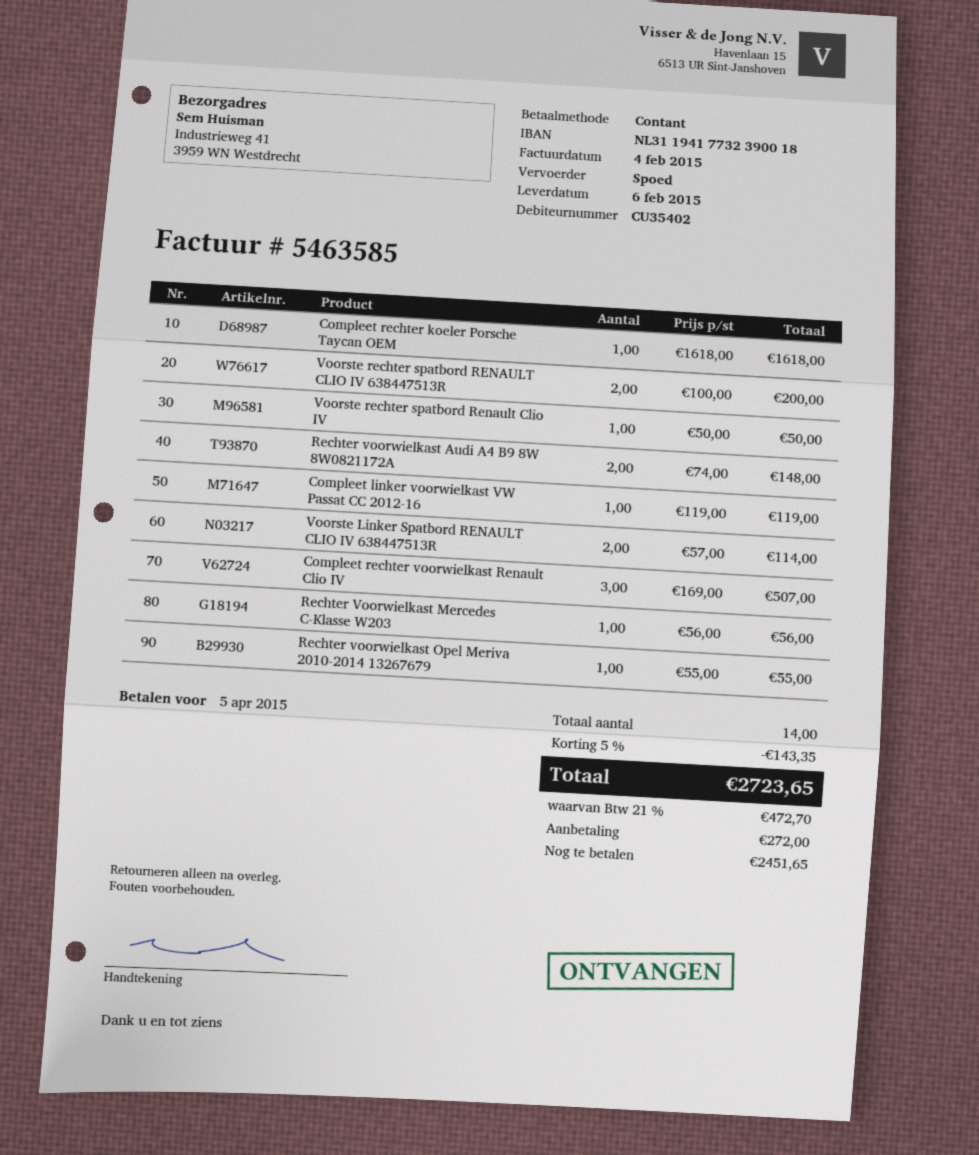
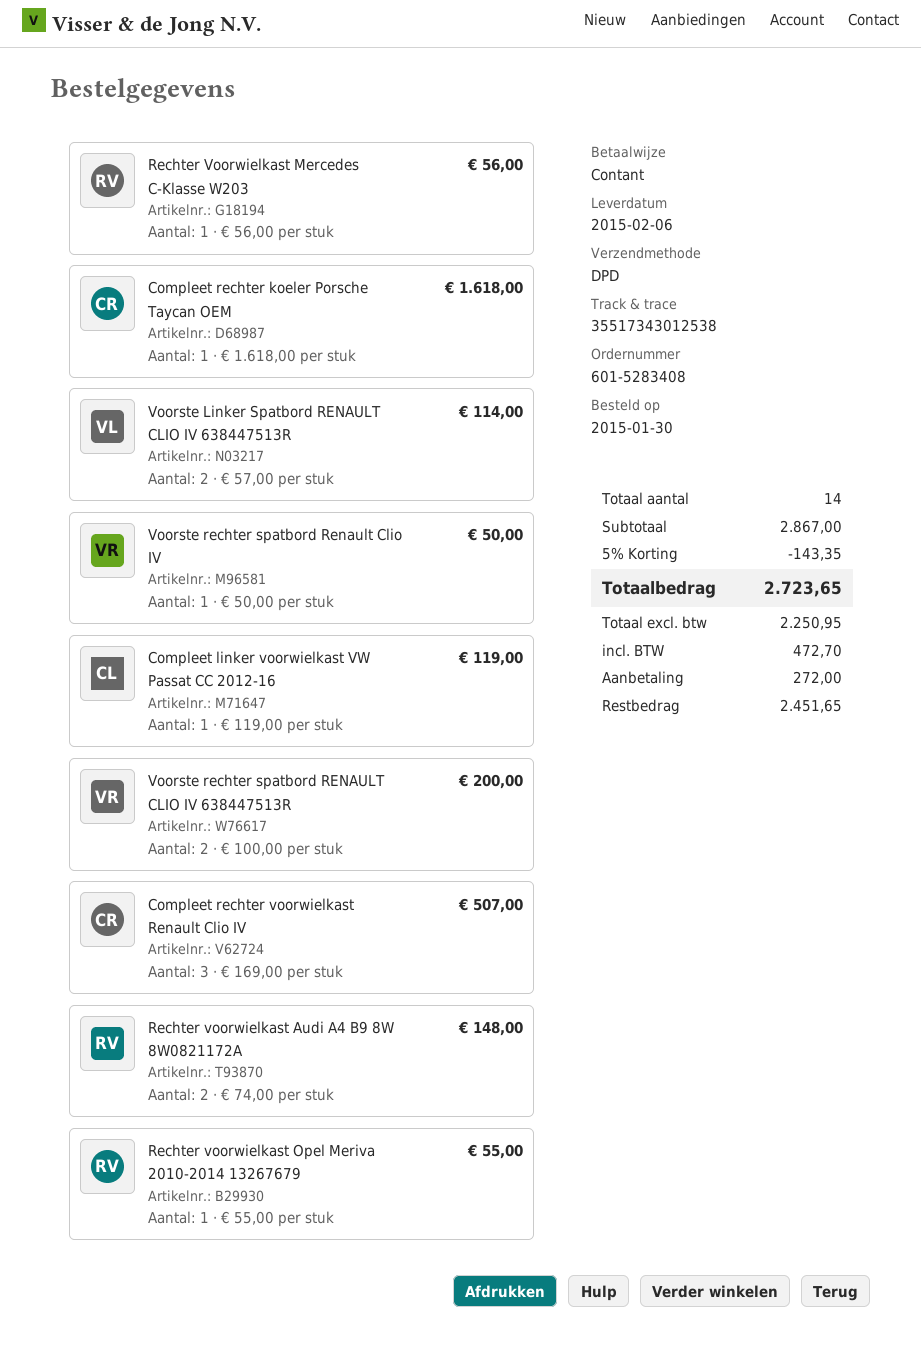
shipping method: express -> DPD

